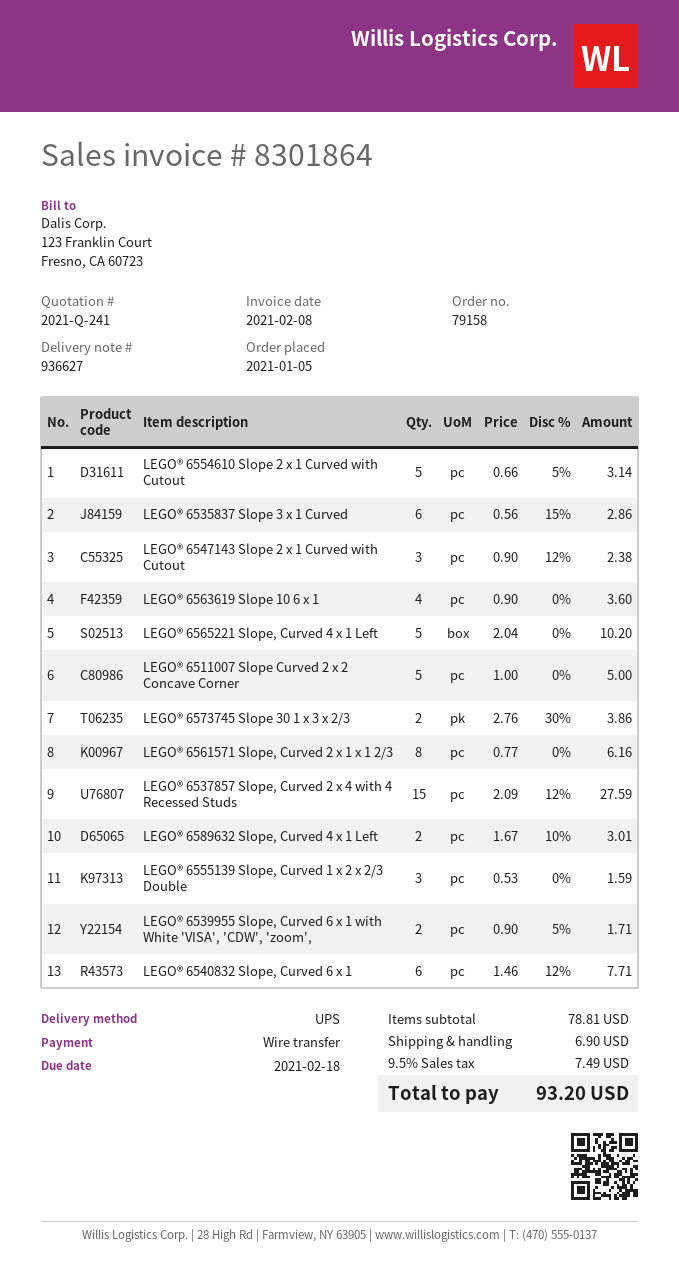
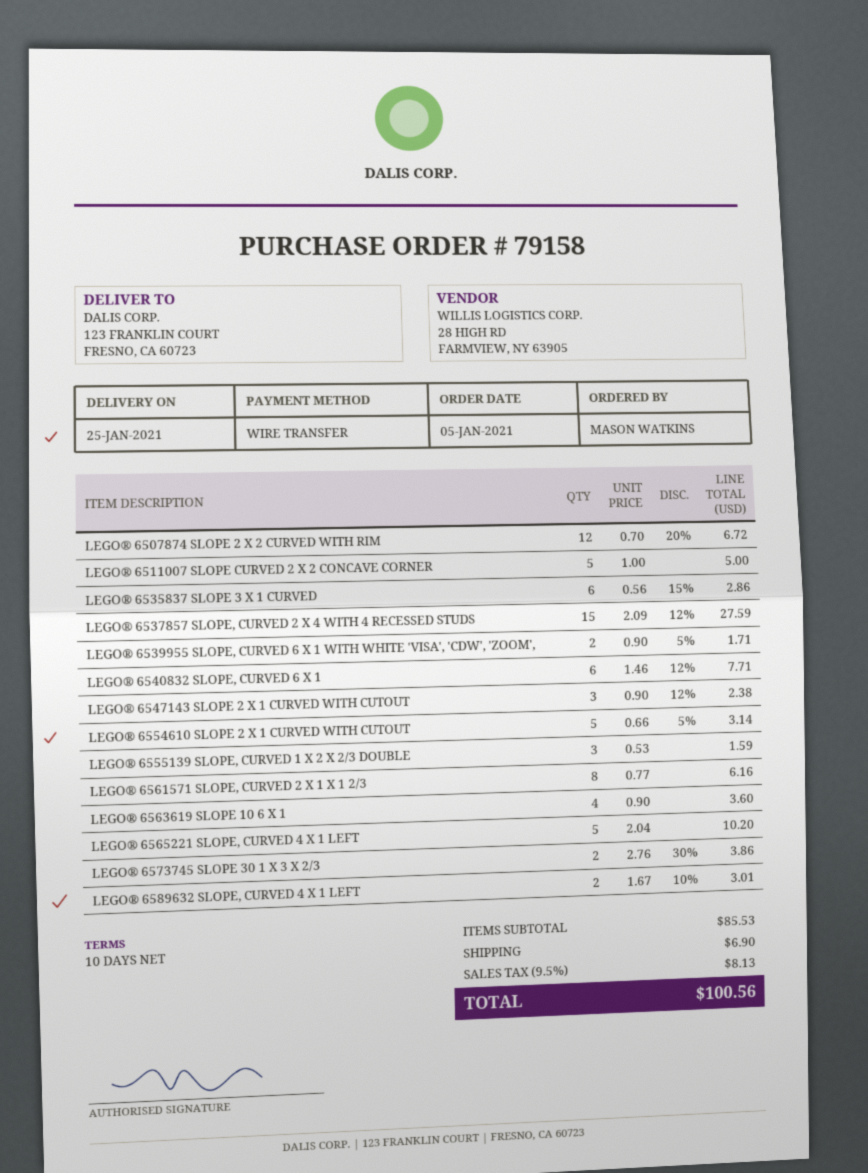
LEGO® 6507874 SLOPE 2 X 2 CURVED WITH RIM: none -> 12 x 0.70 - 20% = 6.72
subtotal: 78.81 -> 85.53
tax: 9.5% = 7.49 -> 9.5% = 8.13
total: 93.20 -> 100.56

